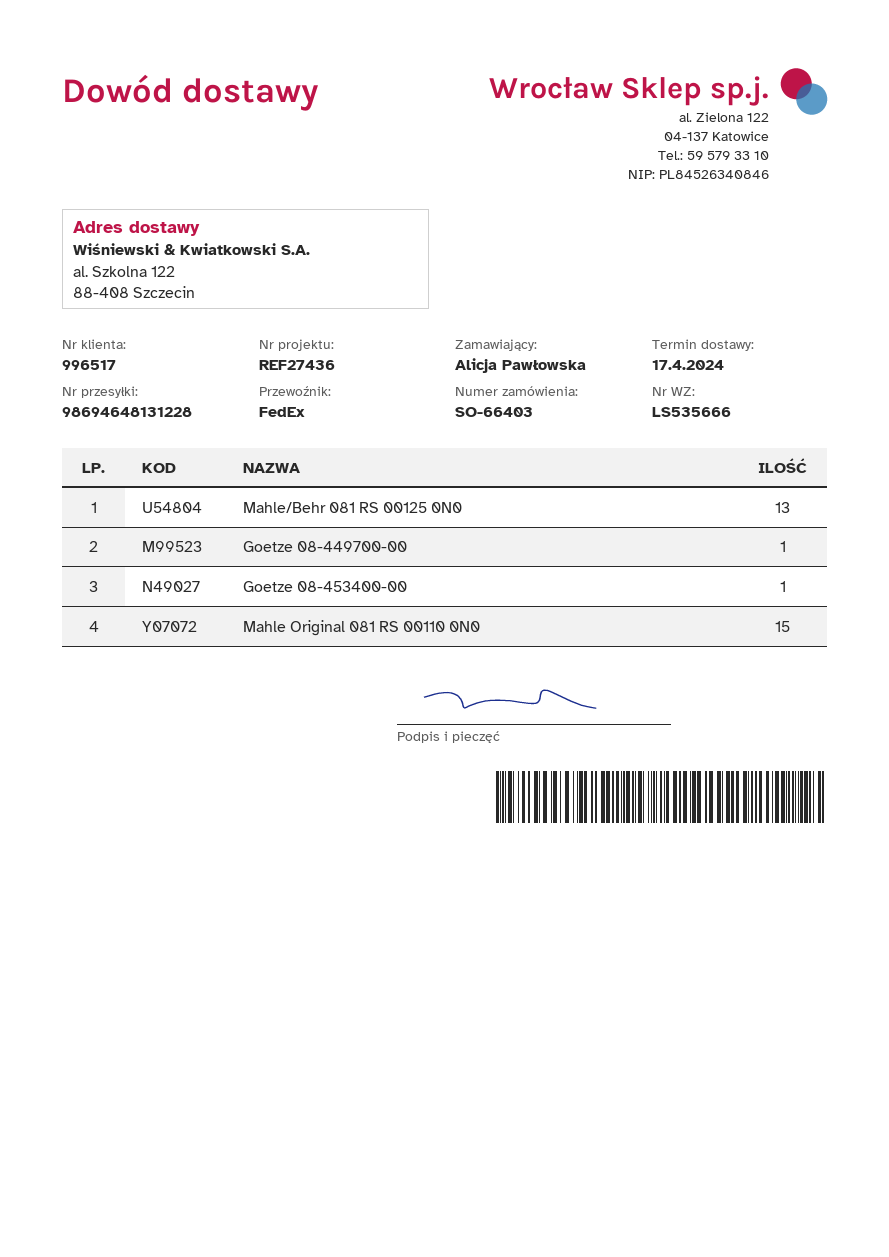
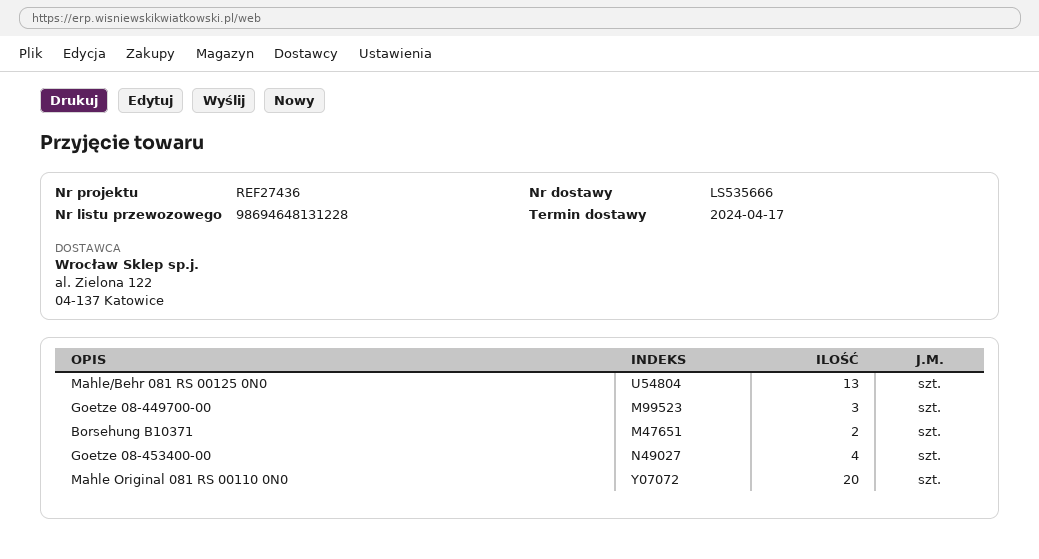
Goetze 08-449700-00: 1 -> 3
Goetze 08-453400-00: 1 -> 4
Mahle Original 081 RS 00110 0N0: 15 -> 20
Borsehung B10371: none -> 2

